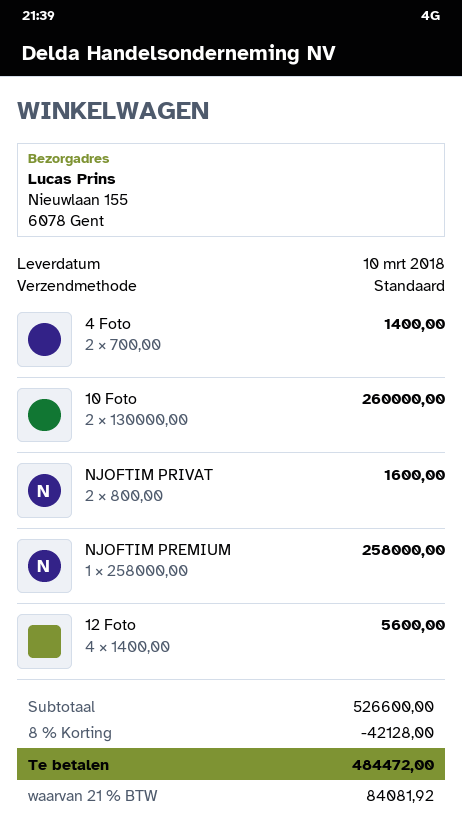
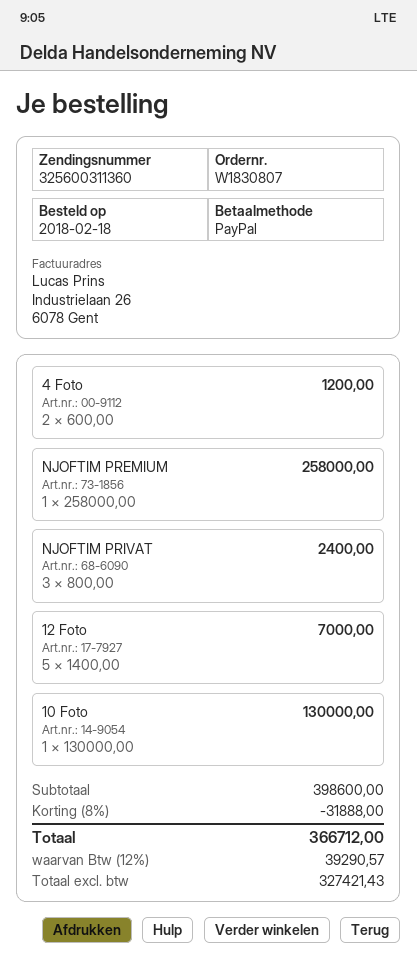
4 Foto: 2 x 700.00 = 1400.00 -> 2 x 600.00 = 1200.00
10 Foto: 2 x 130000.00 = 260000.00 -> 1 x 130000.00 = 130000.00
NJOFTIM PRIVAT: 2 x 800.00 = 1600.00 -> 3 x 800.00 = 2400.00
12 Foto: 4 x 1400.00 = 5600.00 -> 5 x 1400.00 = 7000.00
subtotal: 526600.00 -> 398600.00
discount: 8% = 42128.00 -> 8% = 31888.00
tax: 21% = 84081.92 -> 12% = 39290.57
total: 484472.00 -> 366712.00

